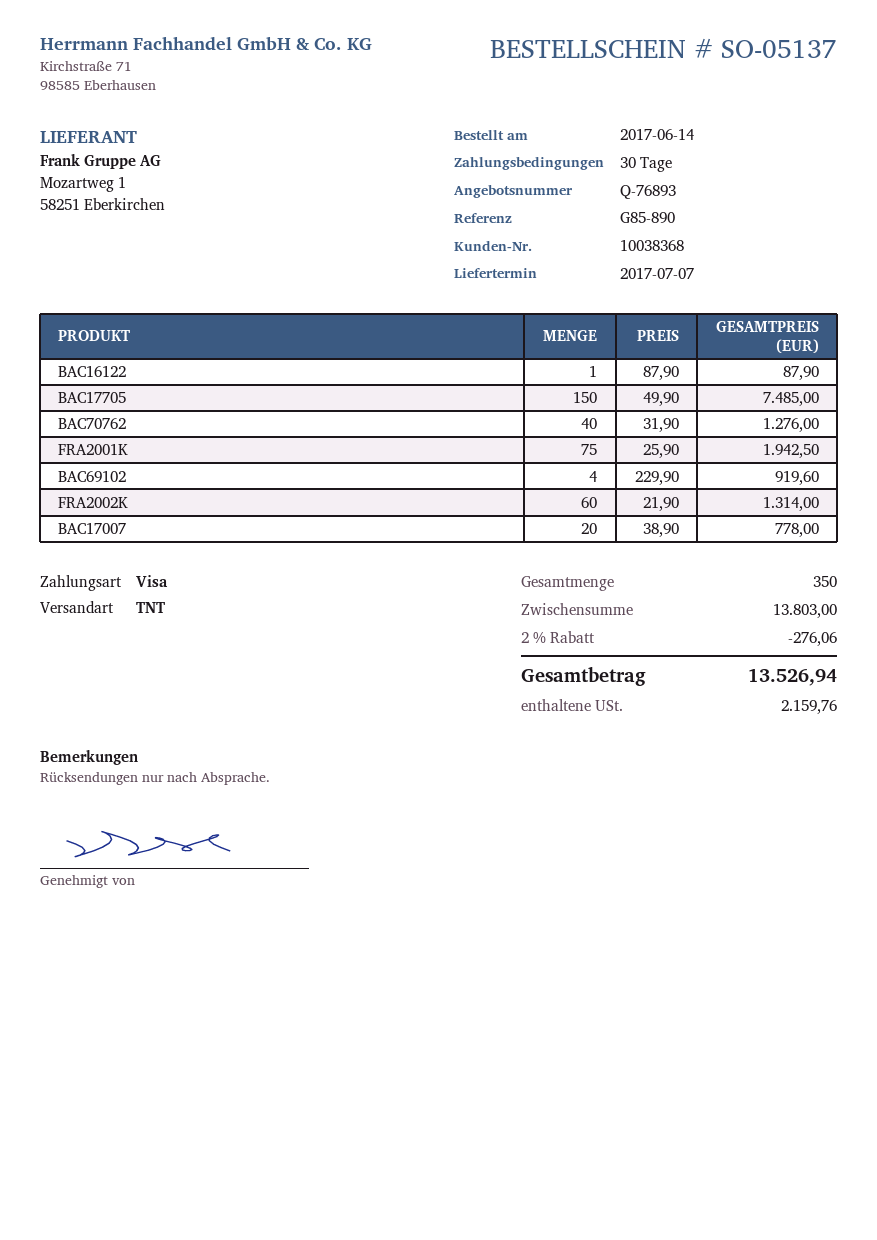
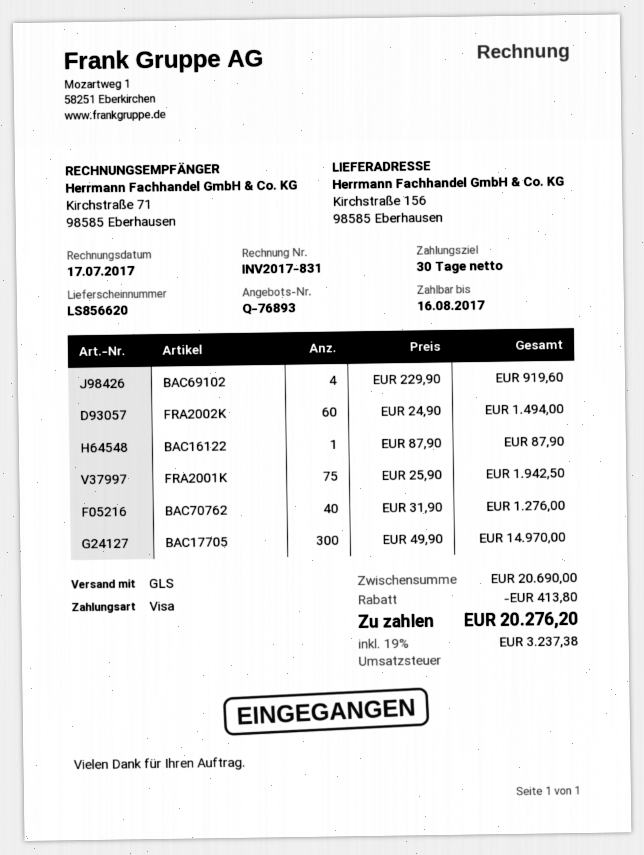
shipping method: TNT -> GLS
BAC17705: 150 x 49.90 = 7485.00 -> 300 x 49.90 = 14970.00
FRA2002K: 60 x 21.90 = 1314.00 -> 60 x 24.90 = 1494.00
BAC17007: 20 x 38.90 = 778.00 -> none
subtotal: 13803.00 -> 20690.00
discount: 276.06 -> 413.80
tax: 2159.76 -> 3237.38
total: 13526.94 -> 20276.20

